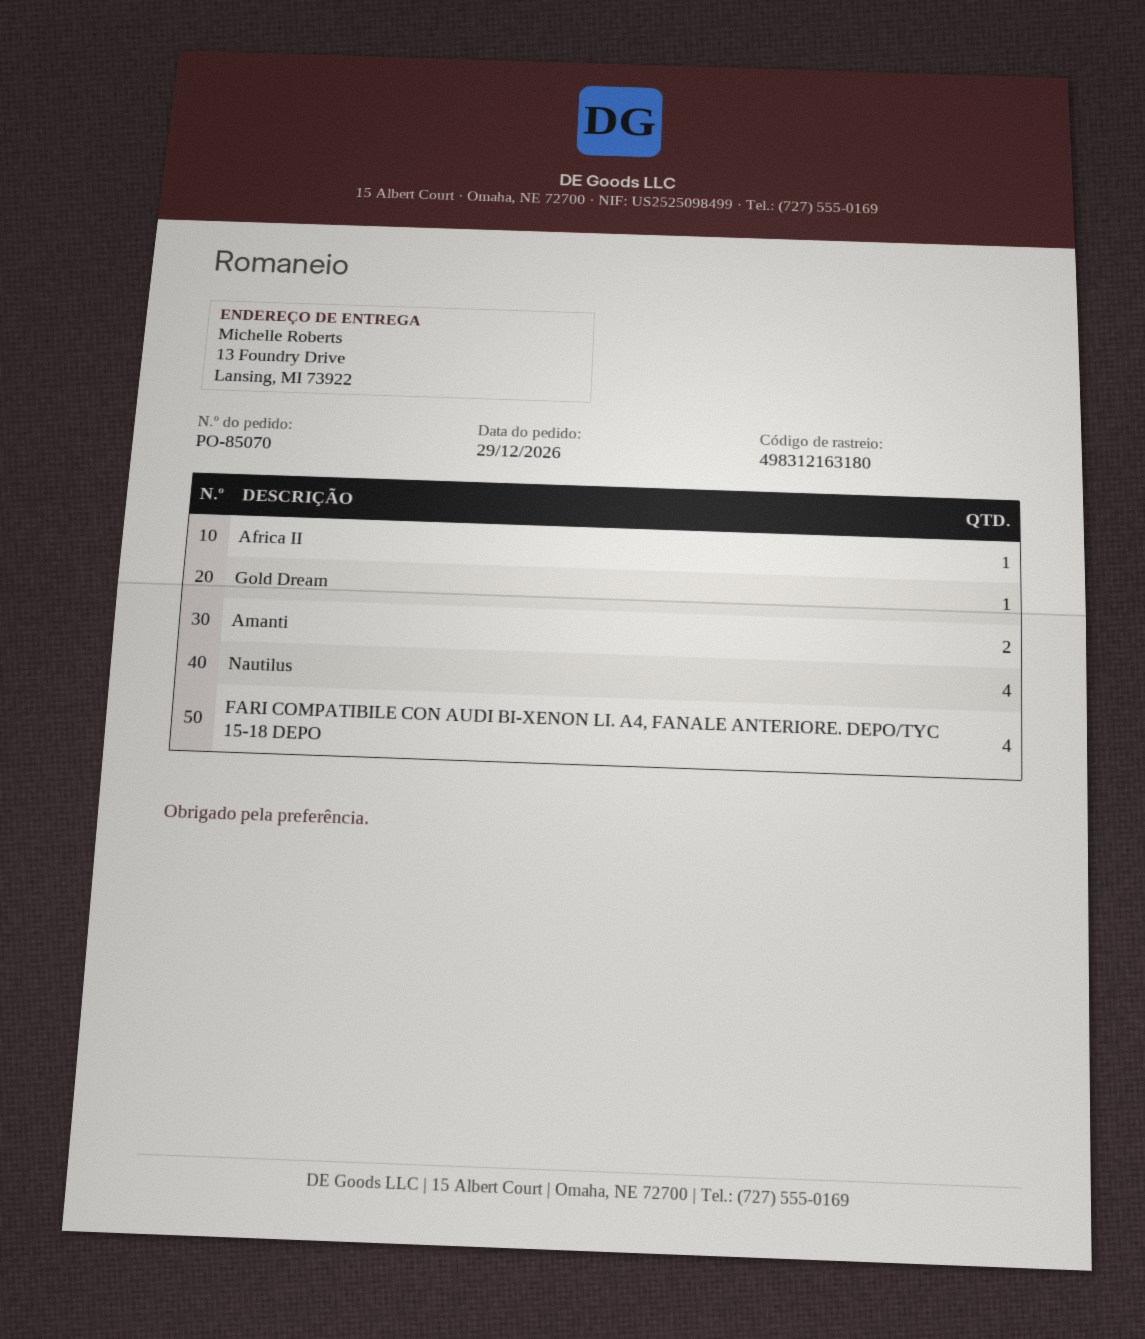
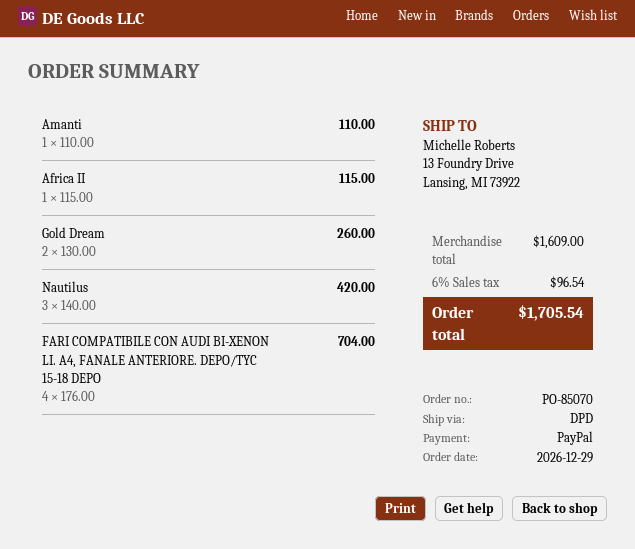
Gold Dream: 1 -> 2
Amanti: 2 -> 1
Nautilus: 4 -> 3

